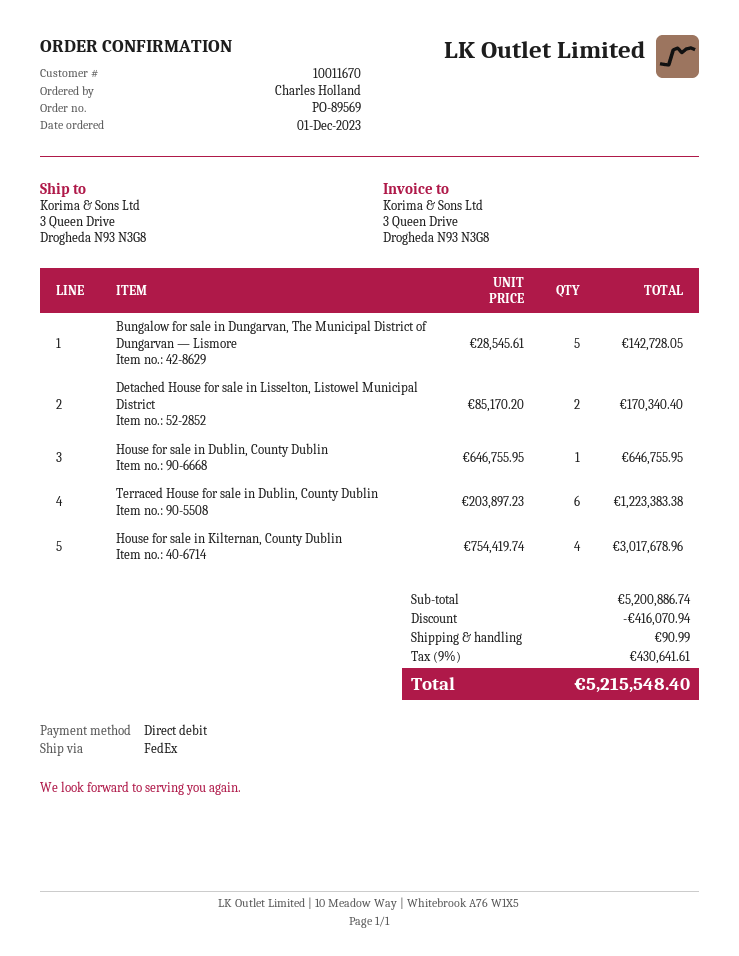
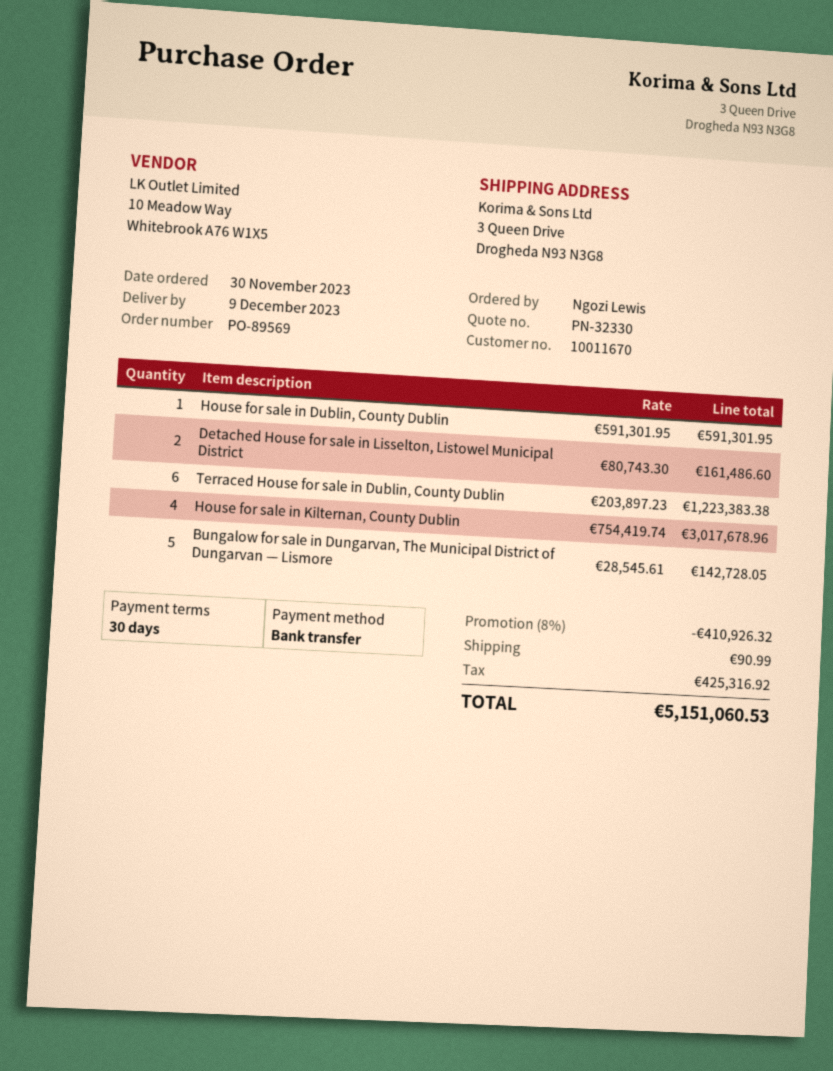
order date: 2023-12-01 -> 2023-11-30
ordered by: Charles Holland -> Ngozi Lewis
payment method: direct debit -> bank transfer
Detached House for sale in Lisselton, Listowel Municipal District: 2 x 85170.20 = 170340.40 -> 2 x 80743.30 = 161486.60
House for sale in Dublin, County Dublin: 1 x 646755.95 = 646755.95 -> 1 x 591301.95 = 591301.95
discount: 416070.94 -> 410926.32
tax: 430641.61 -> 425316.92
total: 5215548.40 -> 5151060.53

